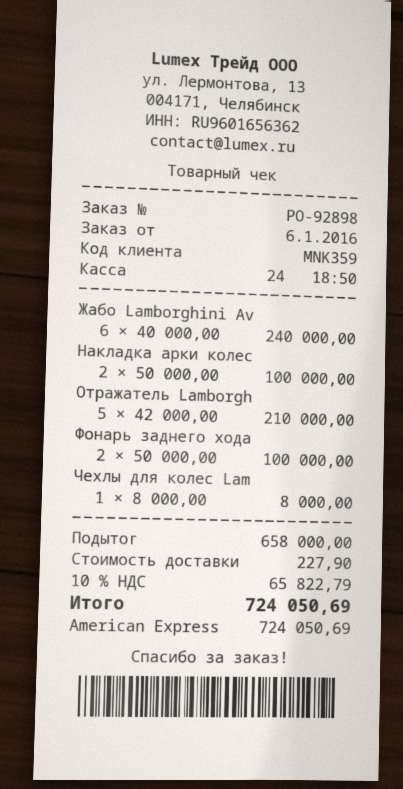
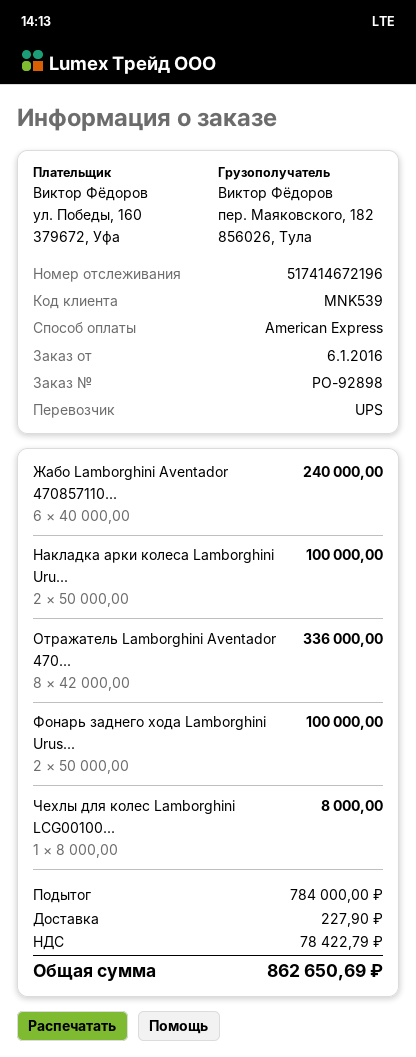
customer number: MNK359 -> MNK539
Отражатель Lamborgh: 5 x 42000.00 = 210000.00 -> 8 x 42000.00 = 336000.00
subtotal: 658000.00 -> 784000.00
tax: 65822.79 -> 78422.79
total: 724050.69 -> 862650.69

